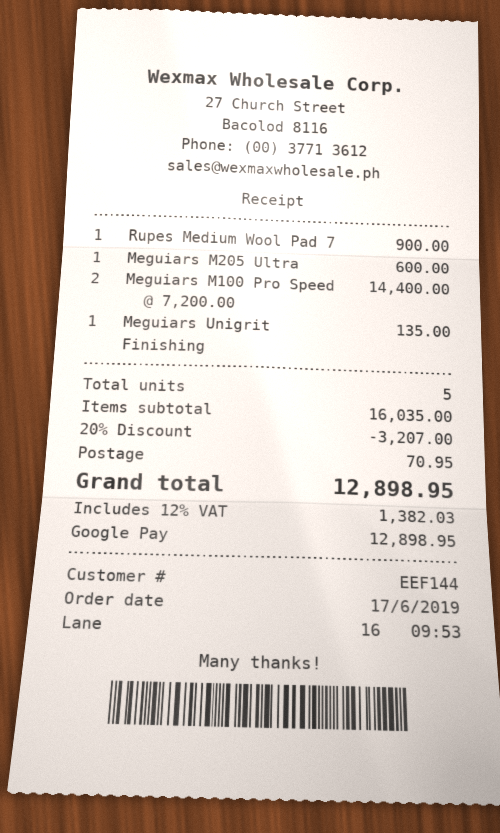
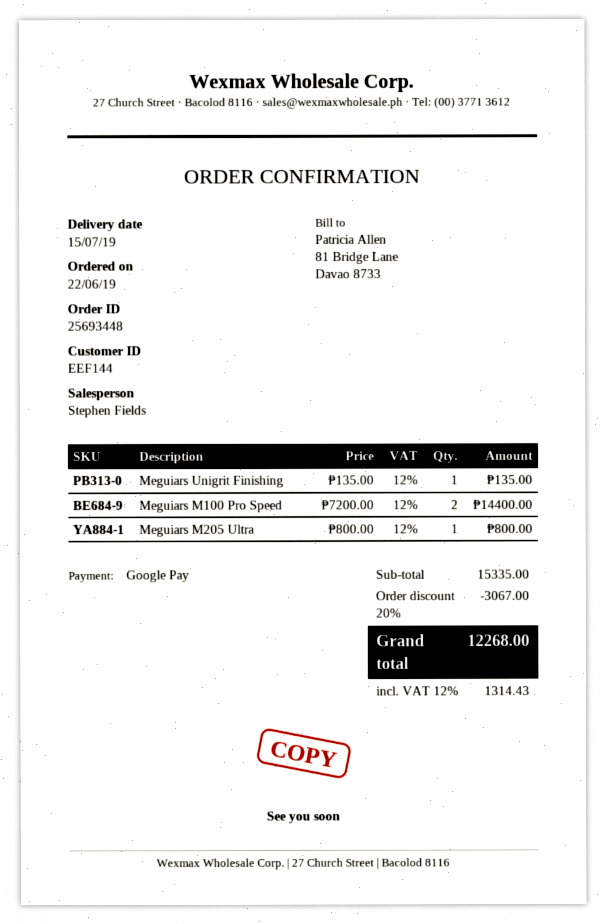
order date: 2019-06-17 -> 2019-06-22
Rupes Medium Wool Pad 7: 1 x 900.00 = 900.00 -> none
Meguiars M205 Ultra: 1 x 600.00 = 600.00 -> 1 x 800.00 = 800.00
subtotal: 16035.00 -> 15335.00
discount: 20% = 3207.00 -> 20% = 3067.00
shipping: 70.95 -> none
tax: 12% = 1382.03 -> 12% = 1314.43
total: 12898.95 -> 12268.00

